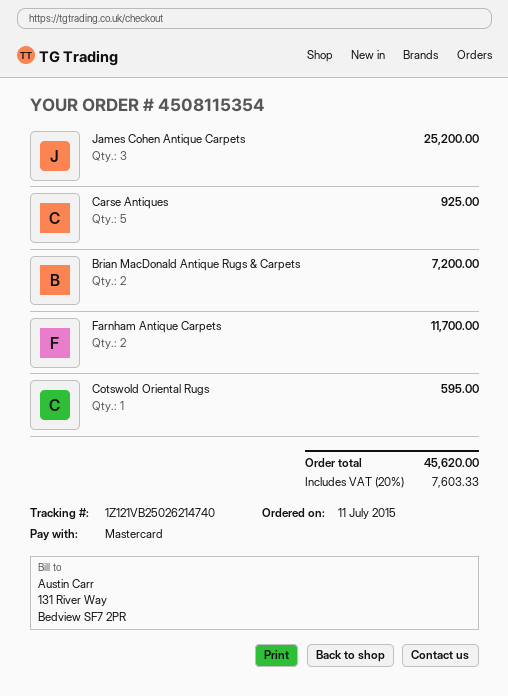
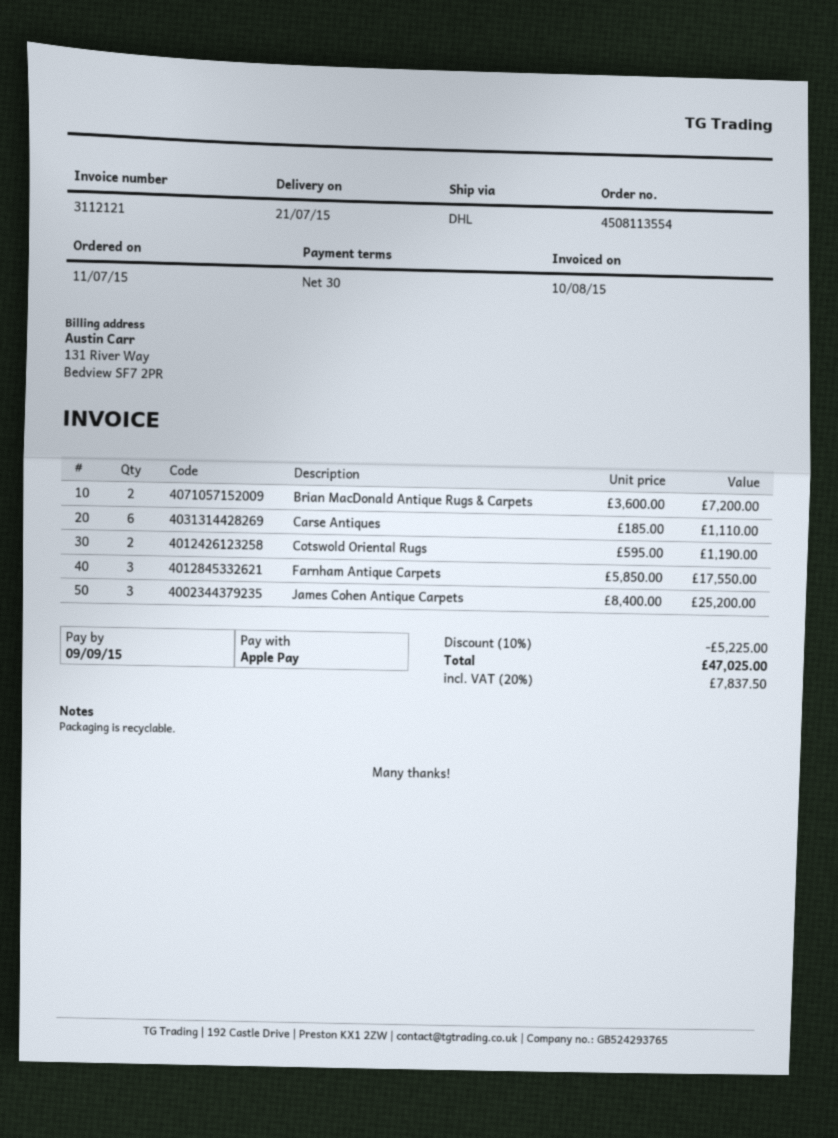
order number: 4508115354 -> 4508113554
payment method: Mastercard -> Apple Pay
Carse Antiques: 5 for 925.00 -> 6 for 1110.00
Farnham Antique Carpets: 2 for 11700.00 -> 3 for 17550.00
Cotswold Oriental Rugs: 1 for 595.00 -> 2 for 1190.00
discount: none -> 10% = 5225.00
tax: 20% = 7603.33 -> 20% = 7837.50
total: 45620.00 -> 47025.00

